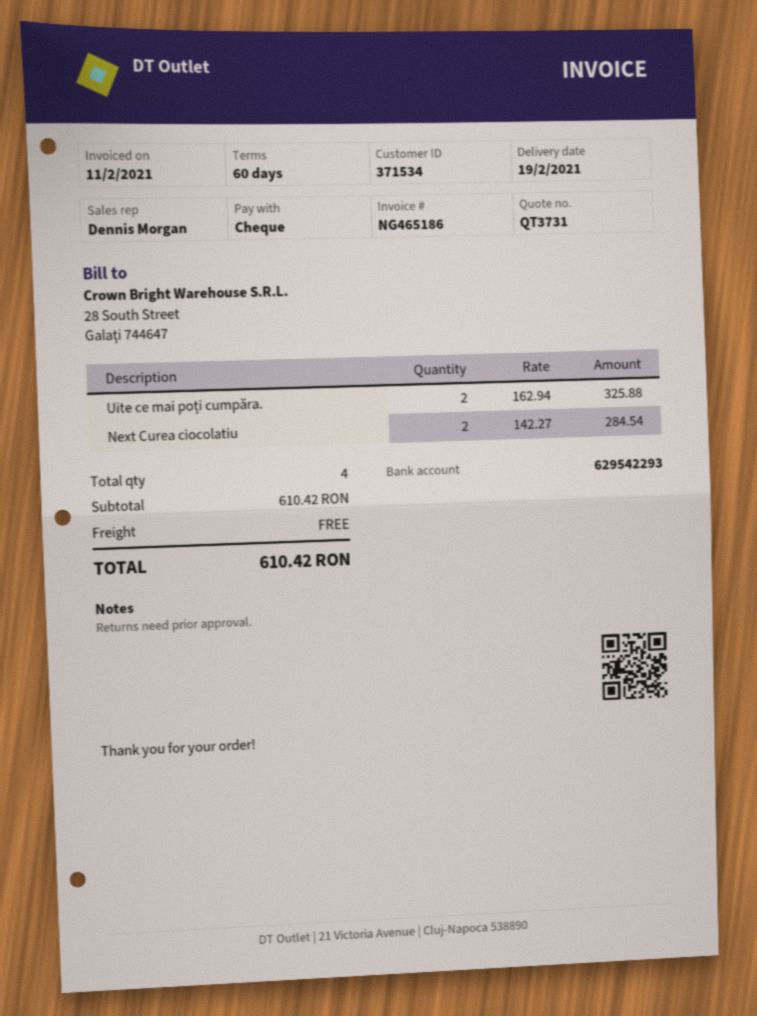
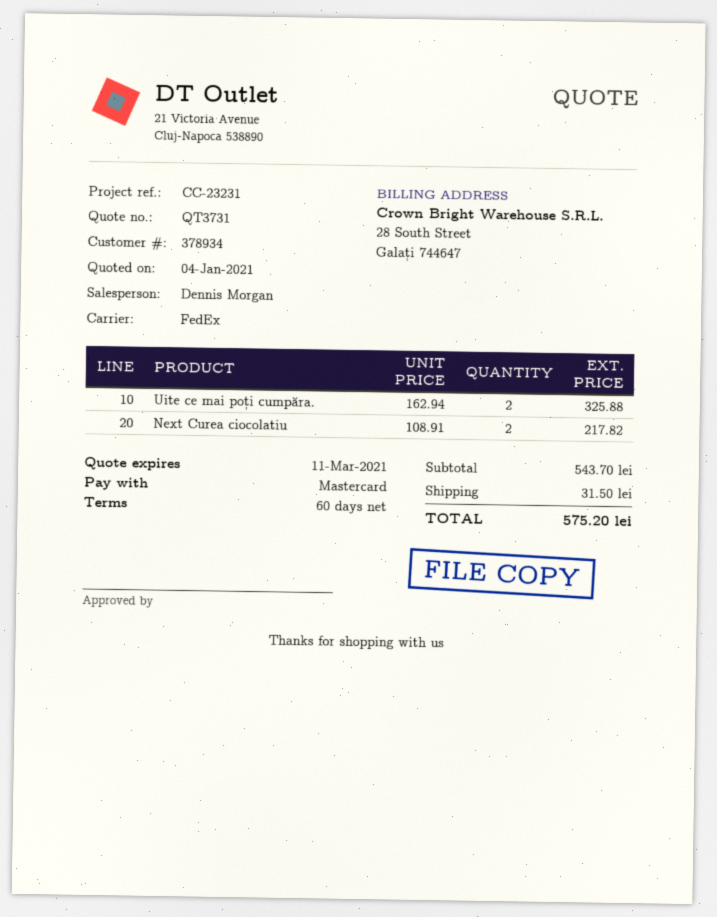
customer number: 371534 -> 378934
payment method: cheque -> Mastercard
Next Curea ciocolatiu: 2 x 142.27 = 284.54 -> 2 x 108.91 = 217.82
subtotal: 610.42 -> 543.70
shipping: 0.00 -> 31.50
total: 610.42 -> 575.20

